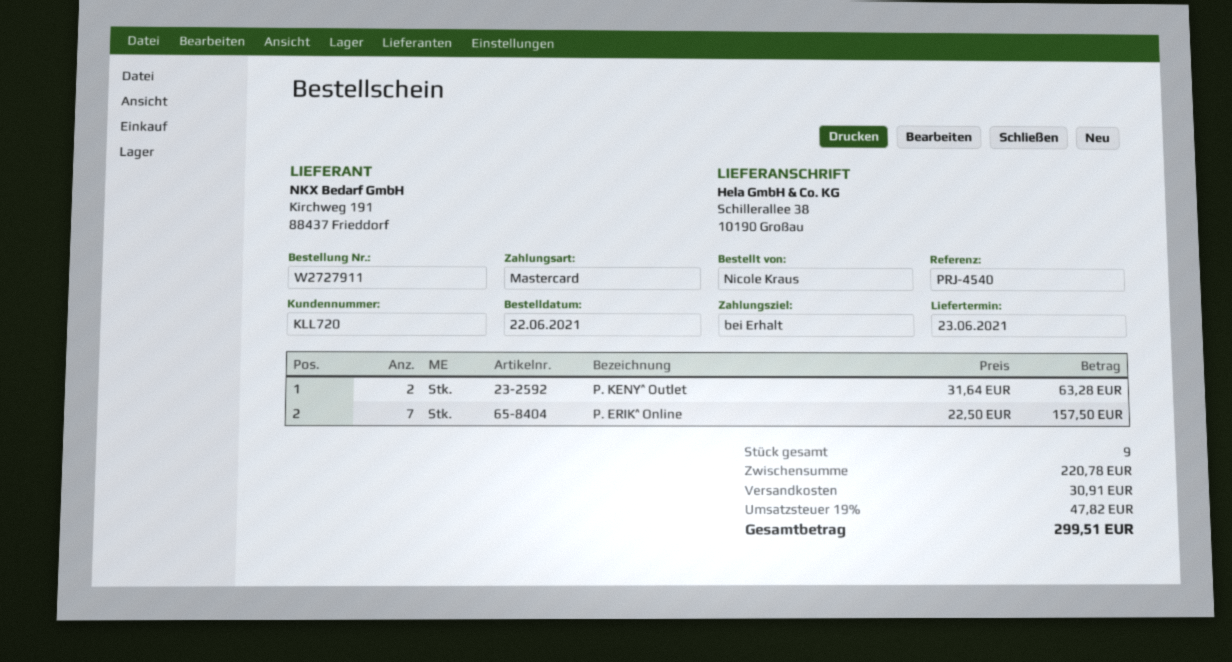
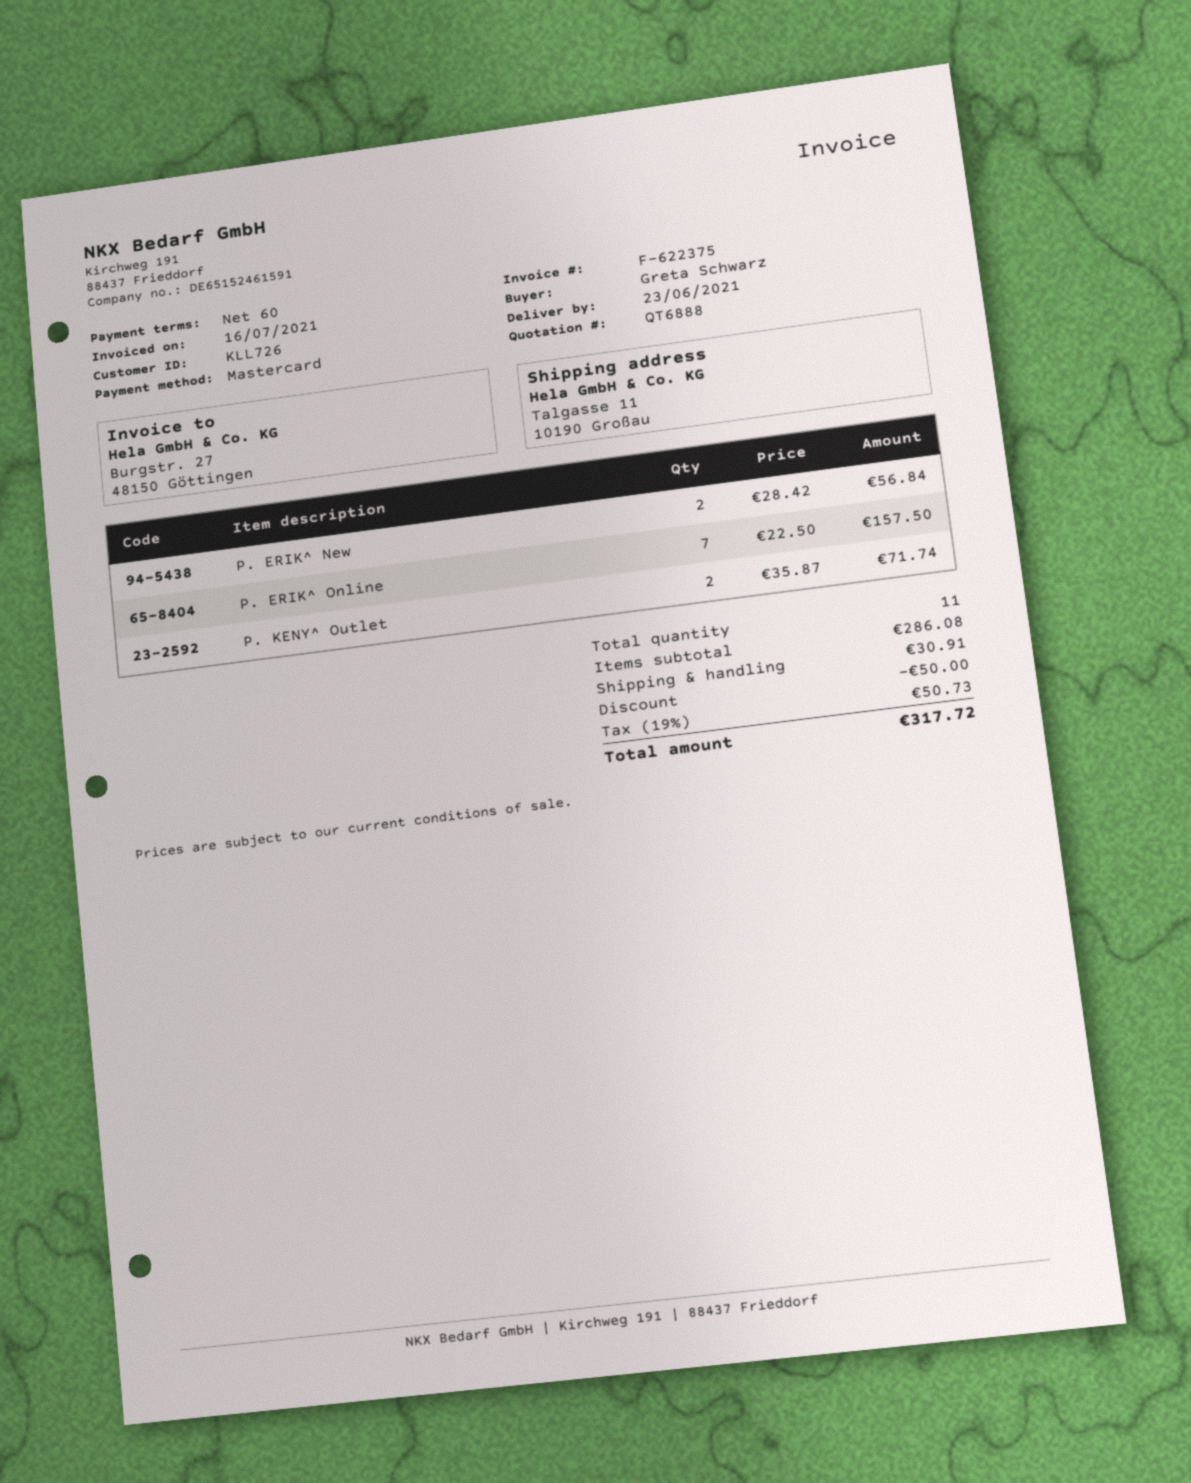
payment terms: on receipt -> 60 days
customer number: KLL720 -> KLL726
ordered by: Nicole Kraus -> Greta Schwarz
ship to: Schillerallee 38, 10190 Großau -> Talgasse 11, 10190 Großau
P. KENY^ Outlet: 2 x 31.64 = 63.28 -> 2 x 35.87 = 71.74
P. ERIK^ New: none -> 2 x 28.42 = 56.84
total quantity: 9 -> 11
subtotal: 220.78 -> 286.08
discount: none -> 50.00
tax: 19% = 47.82 -> 19% = 50.73
total: 299.51 -> 317.72

